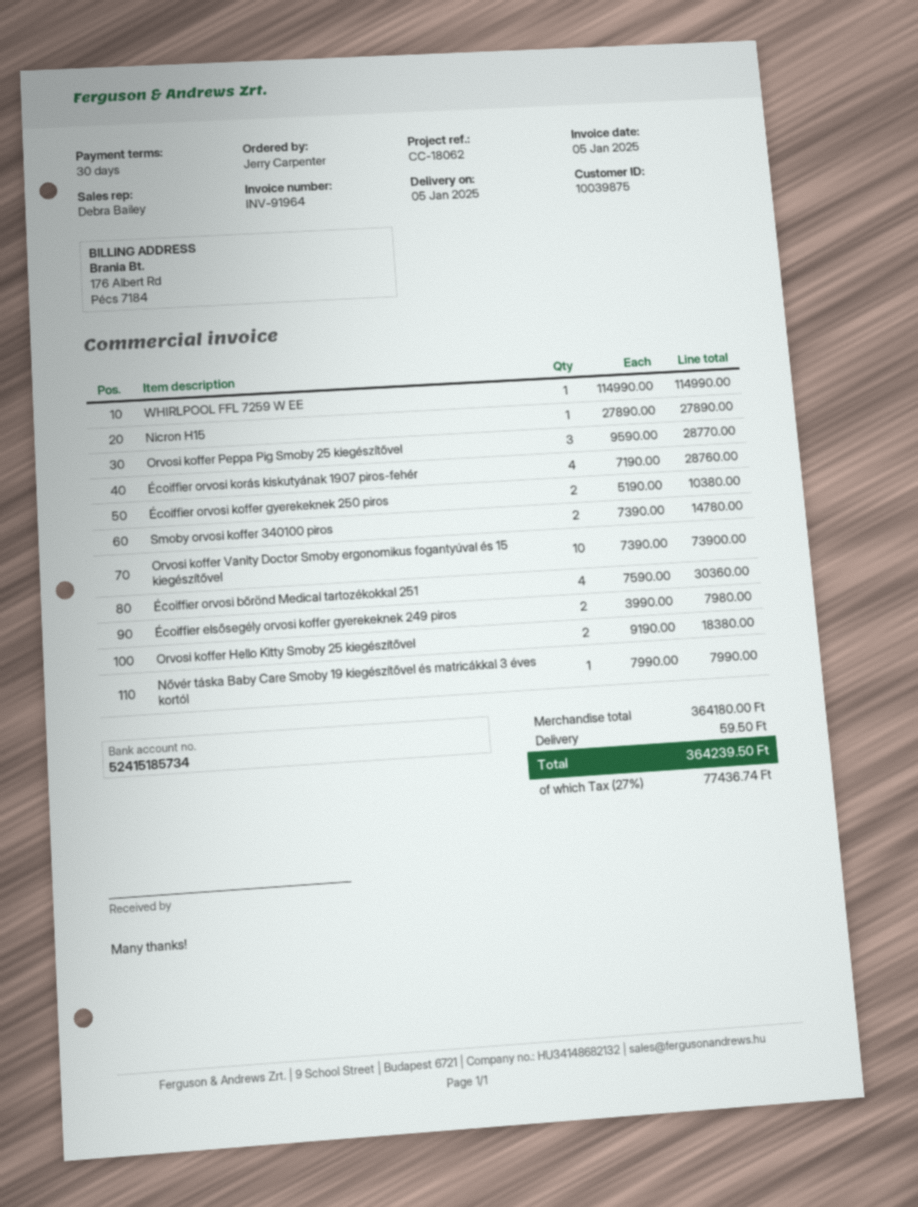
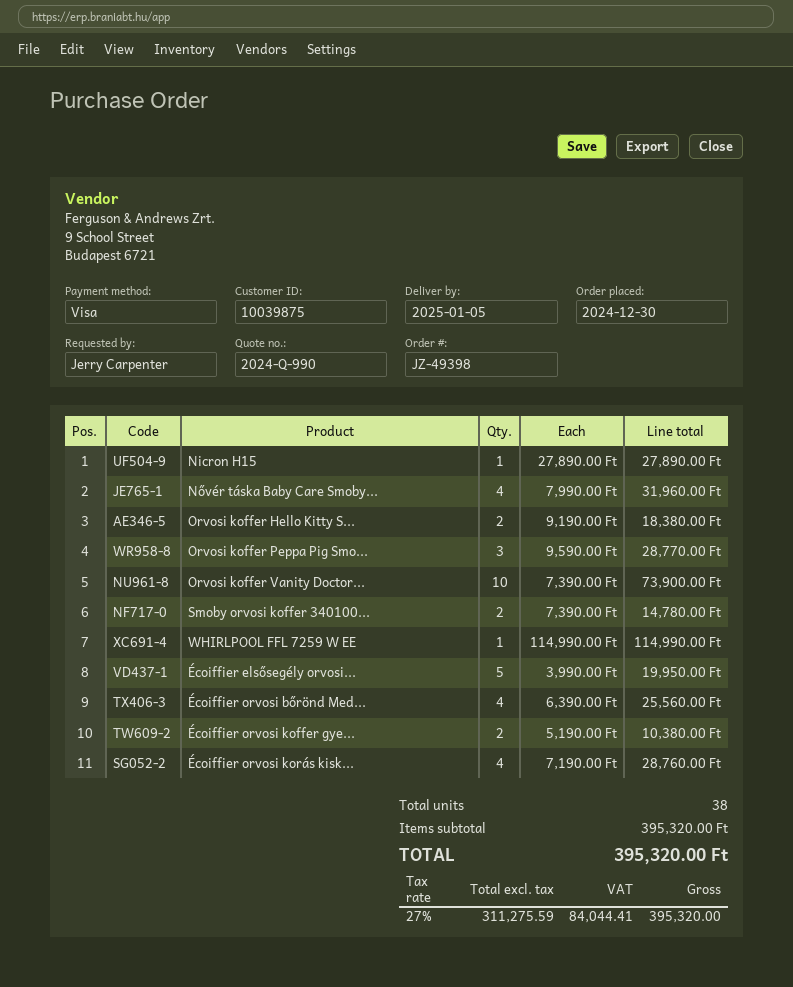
Écoiffier orvosi bőrönd Medical tartozékokkal 251: 4 x 7590.00 = 30360.00 -> 4 x 6390.00 = 25560.00
Écoiffier elsősegély orvosi koffer gyerekeknek 249 piros: 2 x 3990.00 = 7980.00 -> 5 x 3990.00 = 19950.00
Nővér táska Baby Care Smoby 19 kiegészítővel és matricákkal 3 éves kortól: 1 x 7990.00 = 7990.00 -> 4 x 7990.00 = 31960.00
subtotal: 364180.00 -> 395320.00
shipping: 59.50 -> none
tax: 27% = 77436.74 -> 27% = 84044.41
total: 364239.50 -> 395320.00

